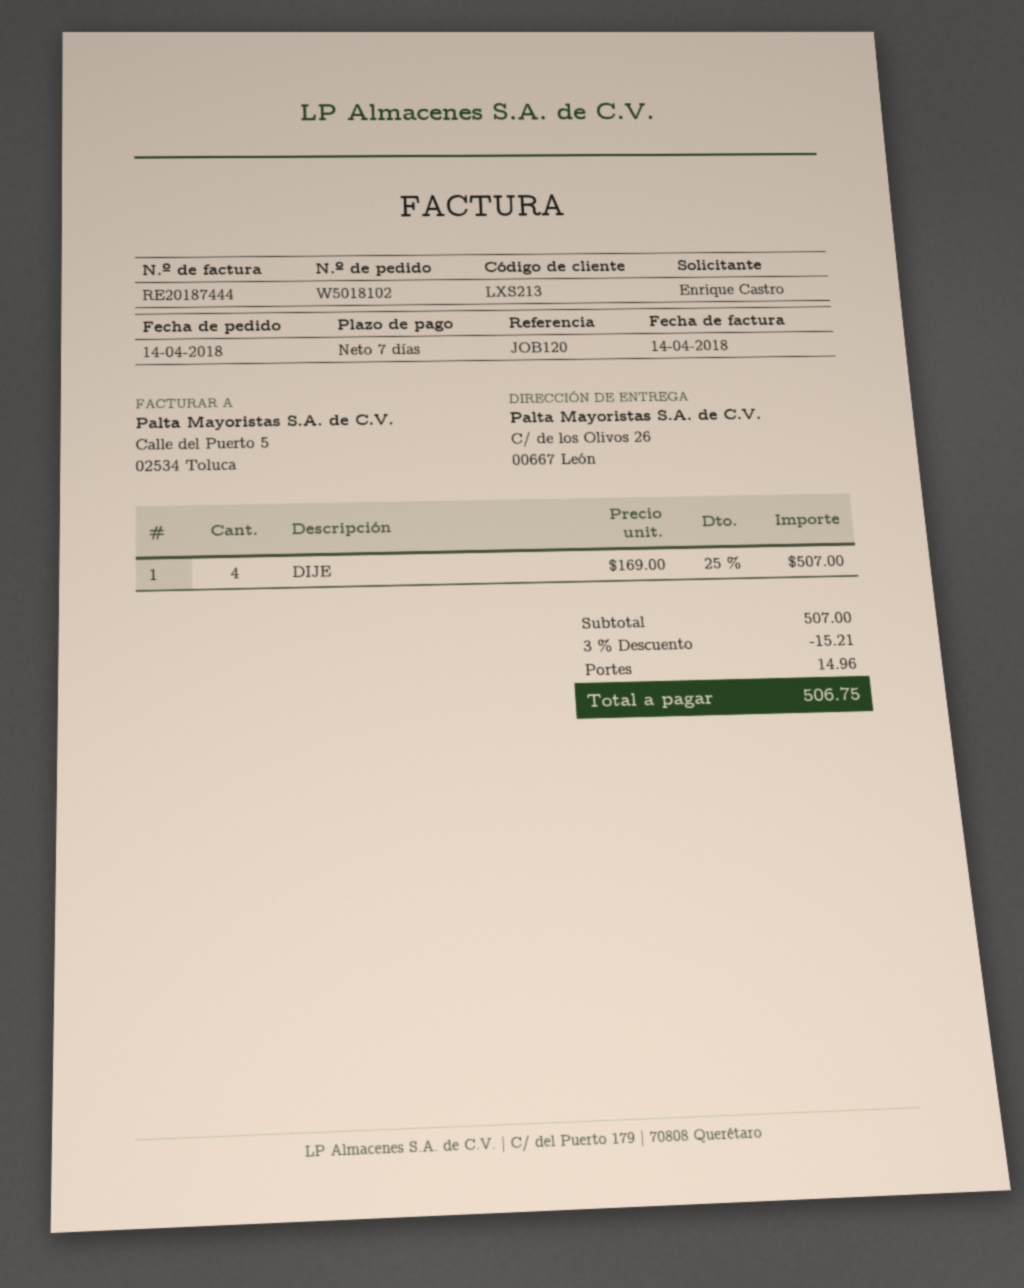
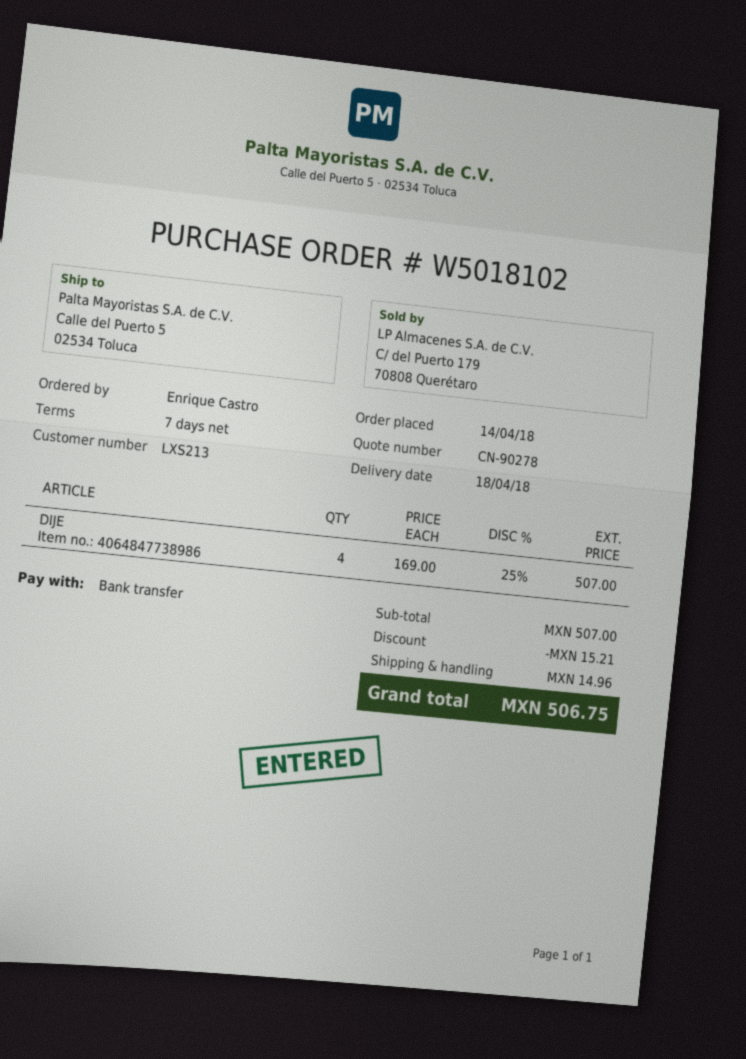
ship to: C/ de los Olivos 26, 00667 León -> Calle del Puerto 5, 02534 Toluca

